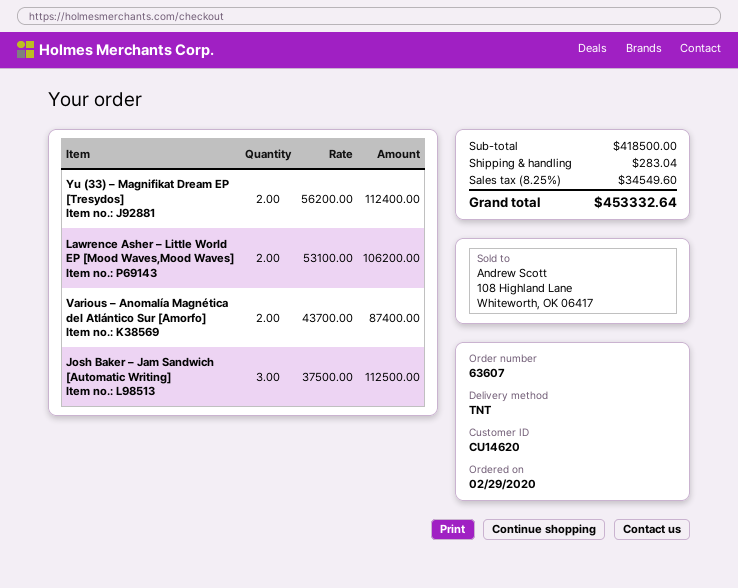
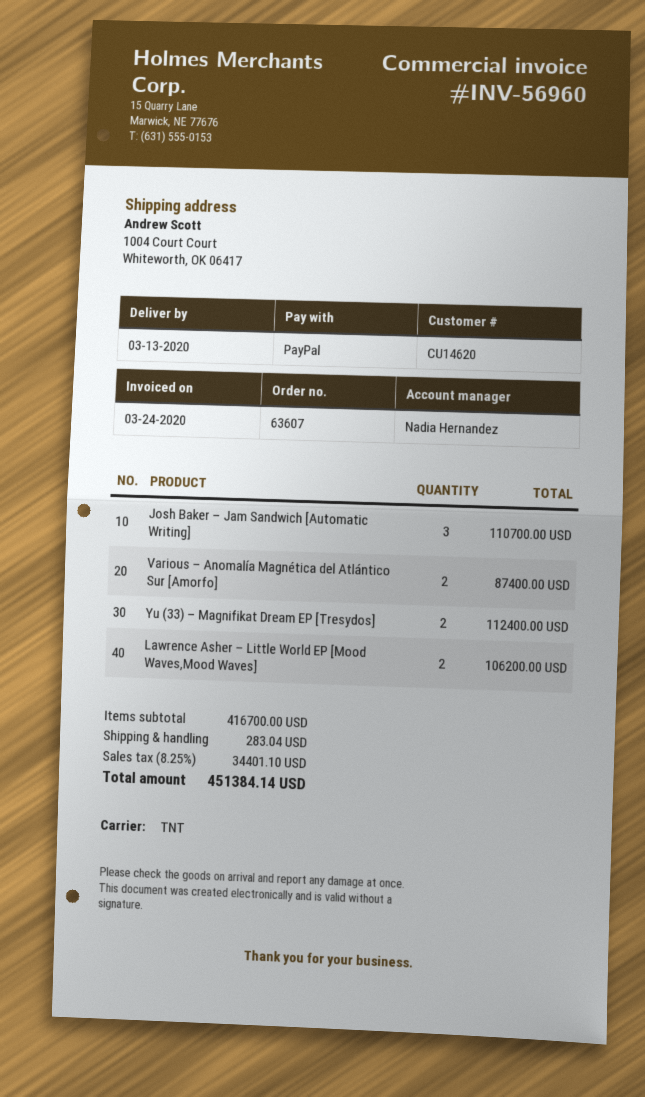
Josh Baker – Jam Sandwich [Automatic Writing]: 3 for 112500.00 -> 3 for 110700.00
subtotal: 418500.00 -> 416700.00
tax: 8.25% = 34549.60 -> 8.25% = 34401.10
total: 453332.64 -> 451384.14

